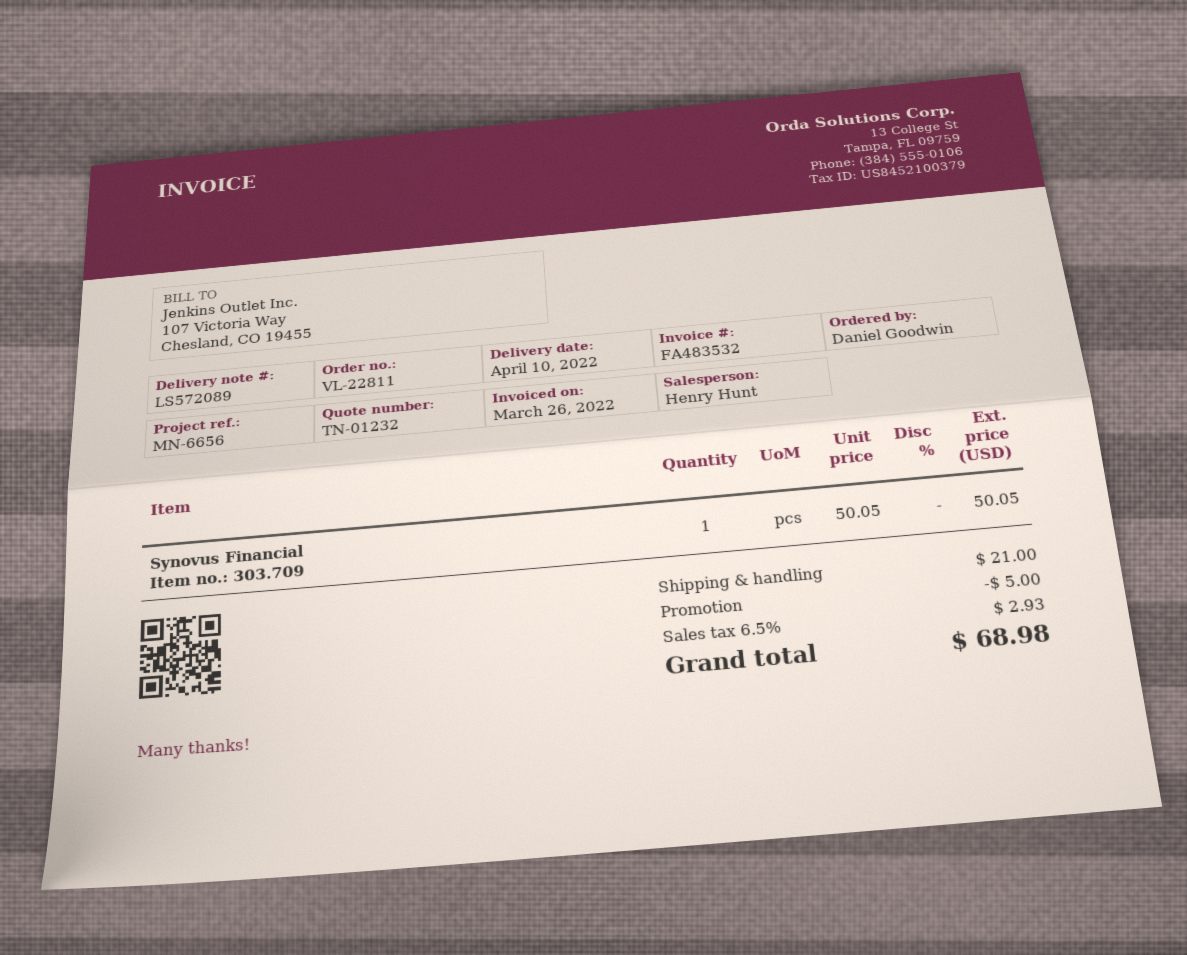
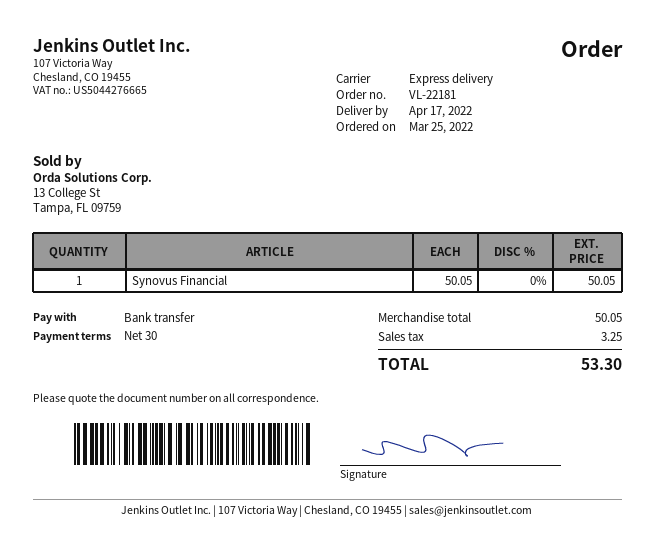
order number: VL-22811 -> VL-22181
delivery date: 2022-04-10 -> 2022-04-17
discount: 5.00 -> none
shipping: 21.00 -> none
tax: 2.93 -> 3.25
total: 68.98 -> 53.30

